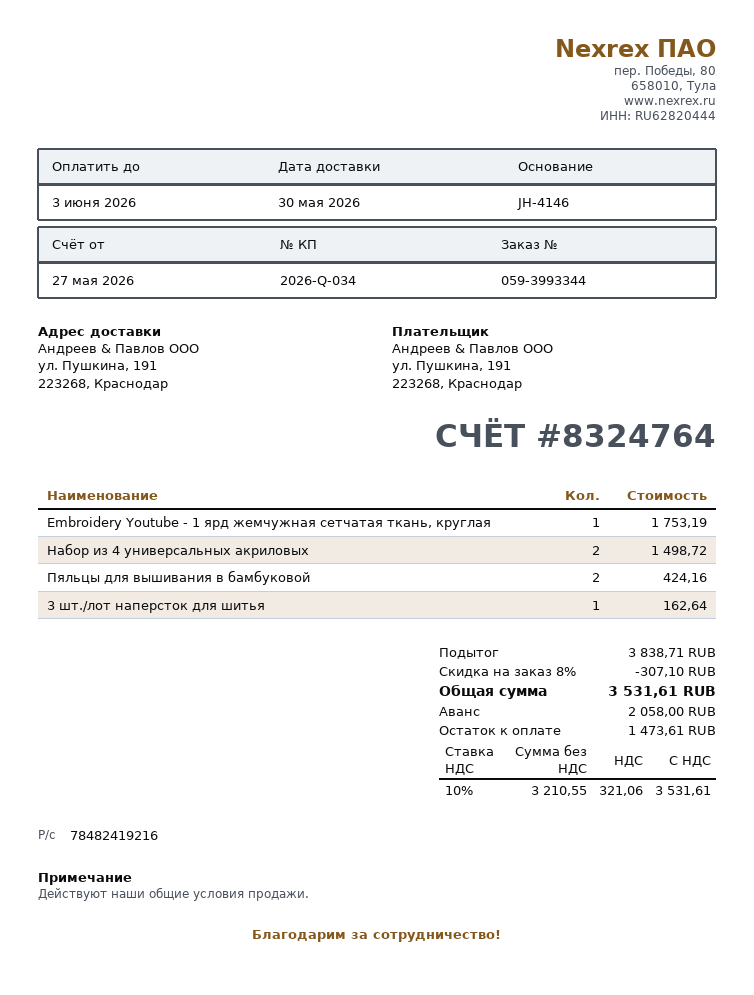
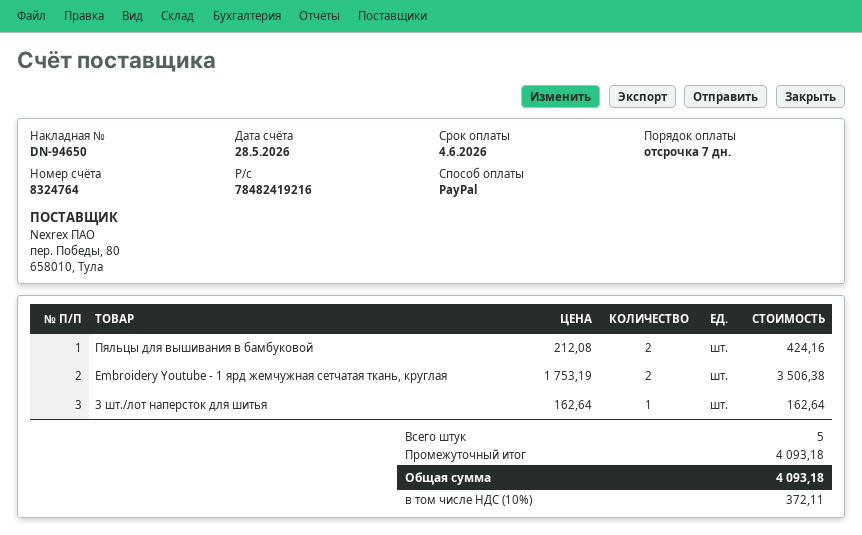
invoice date: 2026-05-27 -> 2026-05-28
due date: 2026-06-03 -> 2026-06-04
Embroidery Youtube - 1 ярд жемчужная сетчатая ткань, круглая: 1 for 1753.19 -> 2 for 3506.38
Набор из 4 универсальных акриловых: 2 for 1498.72 -> none
subtotal: 3838.71 -> 4093.18
discount: 8% = 307.10 -> none
tax: 10% = 321.06 -> 10% = 372.11
total: 3531.61 -> 4093.18

